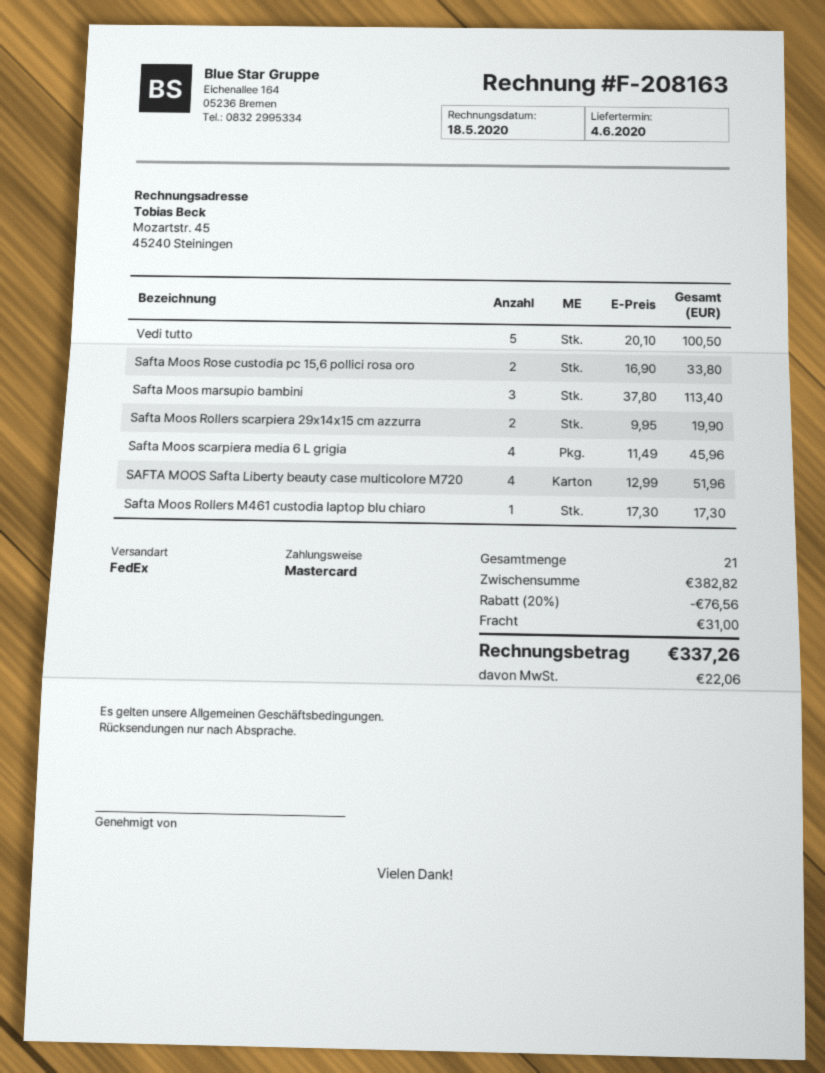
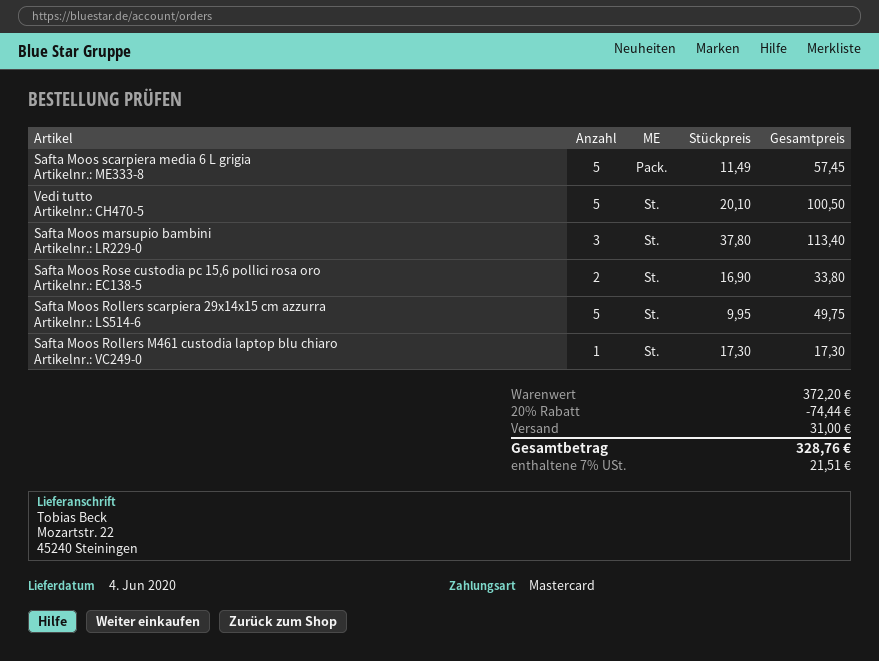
Safta Moos Rollers scarpiera 29x14x15 cm azzurra: 2 x 9.95 = 19.90 -> 5 x 9.95 = 49.75
Safta Moos scarpiera media 6 L grigia: 4 x 11.49 = 45.96 -> 5 x 11.49 = 57.45
SAFTA MOOS Safta Liberty beauty case multicolore M720: 4 x 12.99 = 51.96 -> none
subtotal: 382.82 -> 372.20
discount: 20% = 76.56 -> 20% = 74.44
tax: 22.06 -> 21.51
total: 337.26 -> 328.76

